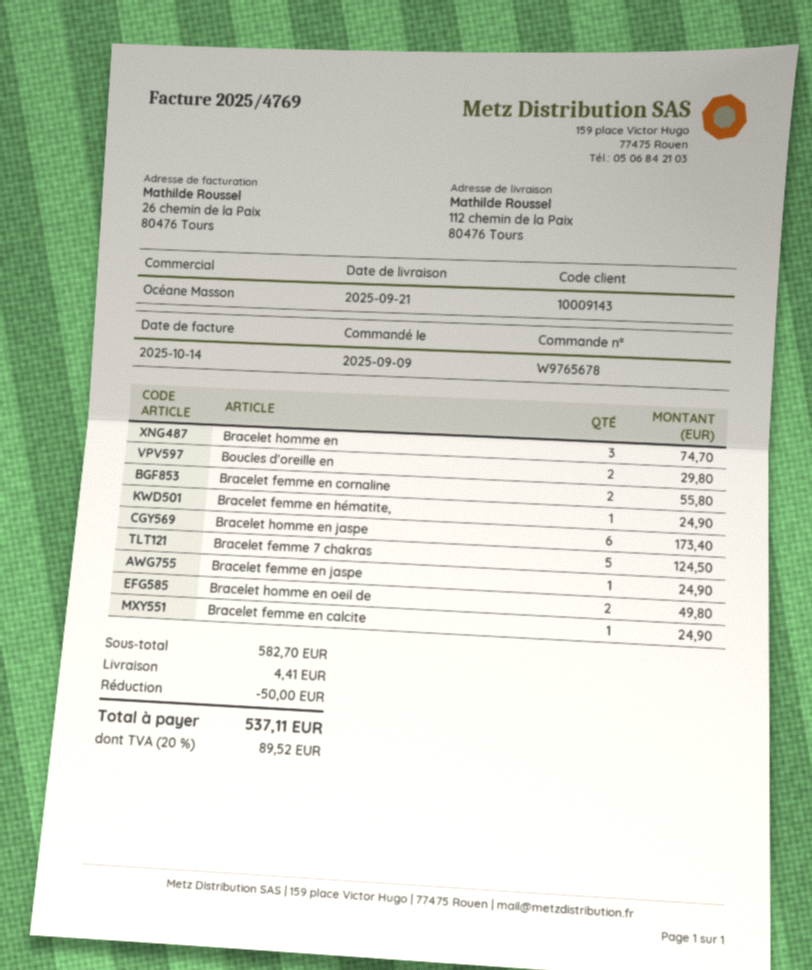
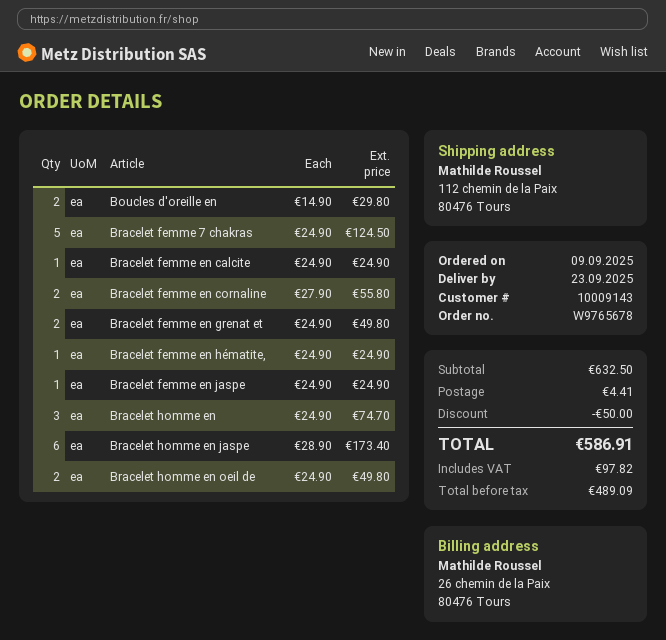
delivery date: 2025-09-21 -> 2025-09-23
Bracelet femme en grenat et: none -> 2 for 49.80
subtotal: 582.70 -> 632.50
tax: 89.52 -> 97.82
total: 537.11 -> 586.91

